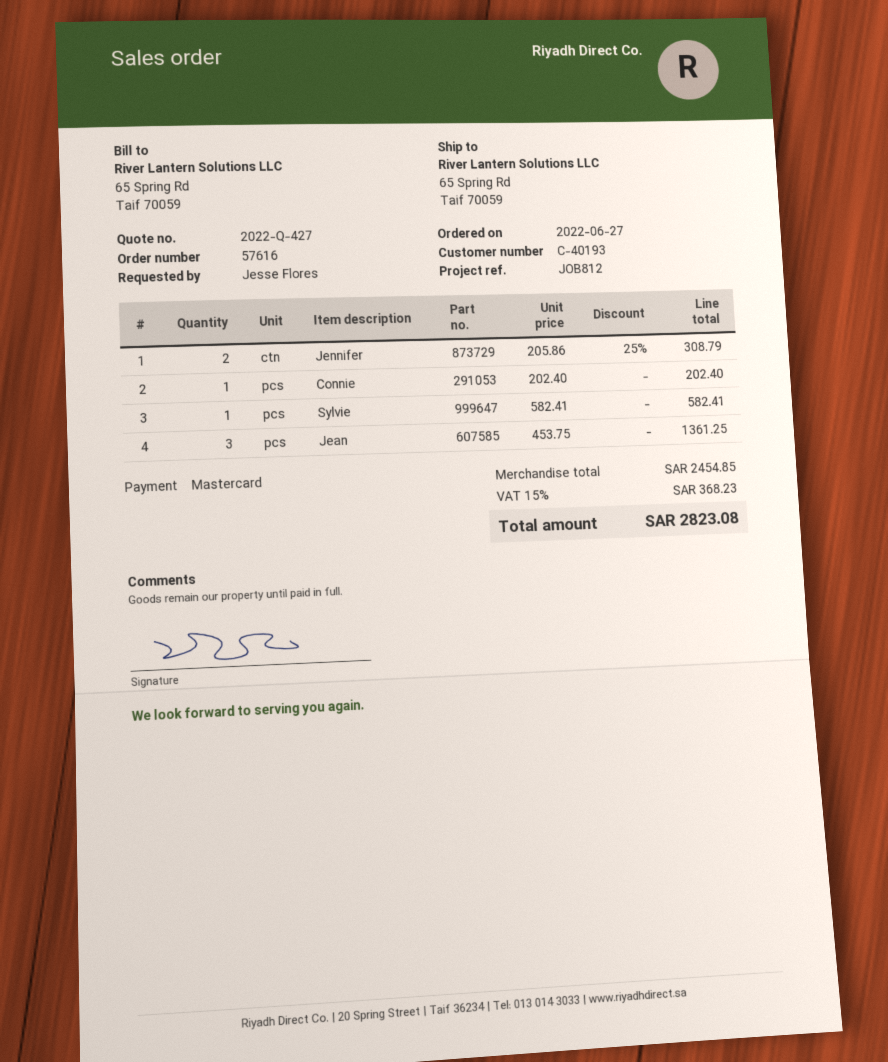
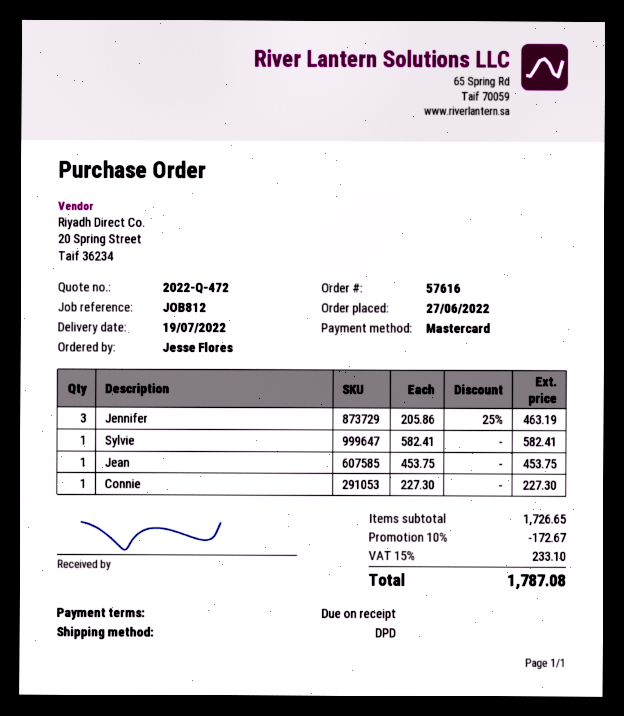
quote number: 2022-Q-427 -> 2022-Q-472
Jennifer: 2 x 205.86 - 25% = 308.79 -> 3 x 205.86 - 25% = 463.19
Connie: 1 x 202.40 = 202.40 -> 1 x 227.30 = 227.30
Jean: 3 x 453.75 = 1361.25 -> 1 x 453.75 = 453.75
subtotal: 2454.85 -> 1726.65
discount: none -> 10% = 172.67
tax: 15% = 368.23 -> 15% = 233.10
total: 2823.08 -> 1787.08

